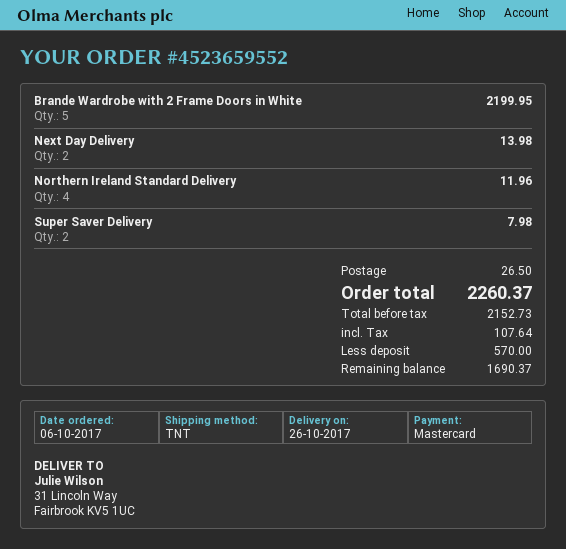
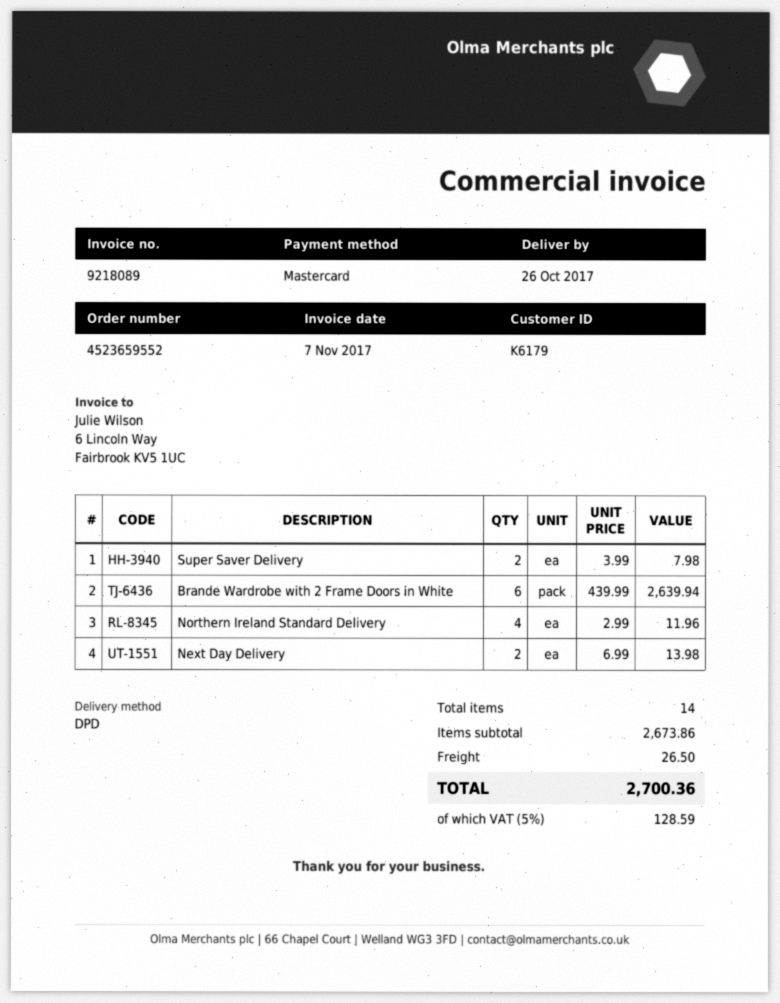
shipping method: TNT -> DPD
Brande Wardrobe with 2 Frame Doors in White: 5 for 2199.95 -> 6 for 2639.94
tax: 107.64 -> 128.59
total: 2260.37 -> 2700.36

